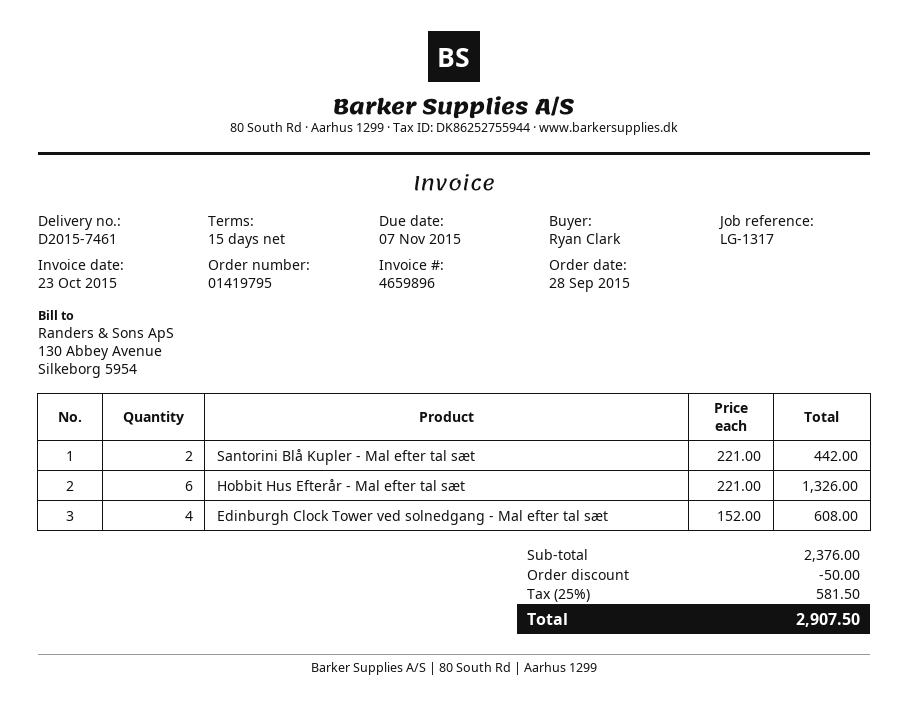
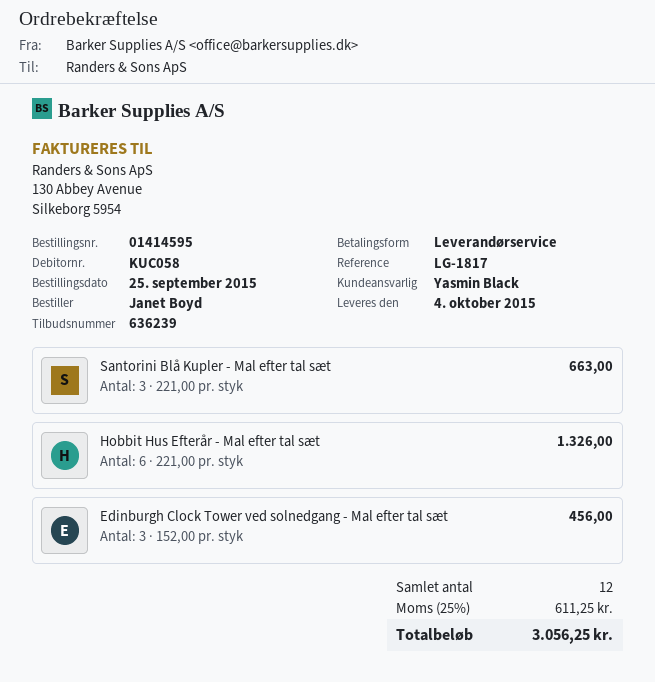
order number: 01419795 -> 01414595
order date: 2015-09-28 -> 2015-09-25
reference: LG-1317 -> LG-1817
ordered by: Ryan Clark -> Janet Boyd
Santorini Blå Kupler - Mal efter tal sæt: 2 x 221.00 = 442.00 -> 3 x 221.00 = 663.00
Edinburgh Clock Tower ved solnedgang - Mal efter tal sæt: 4 x 152.00 = 608.00 -> 3 x 152.00 = 456.00
discount: 50.00 -> none
tax: 25% = 581.50 -> 25% = 611.25
total: 2907.50 -> 3056.25

